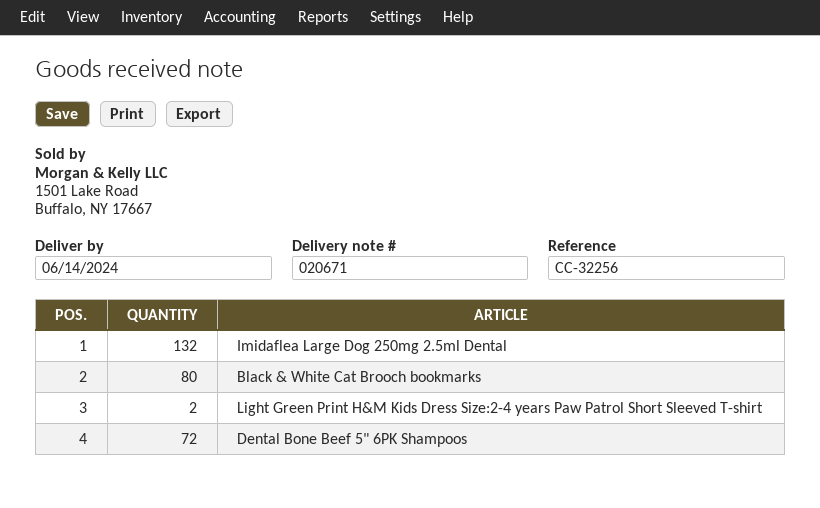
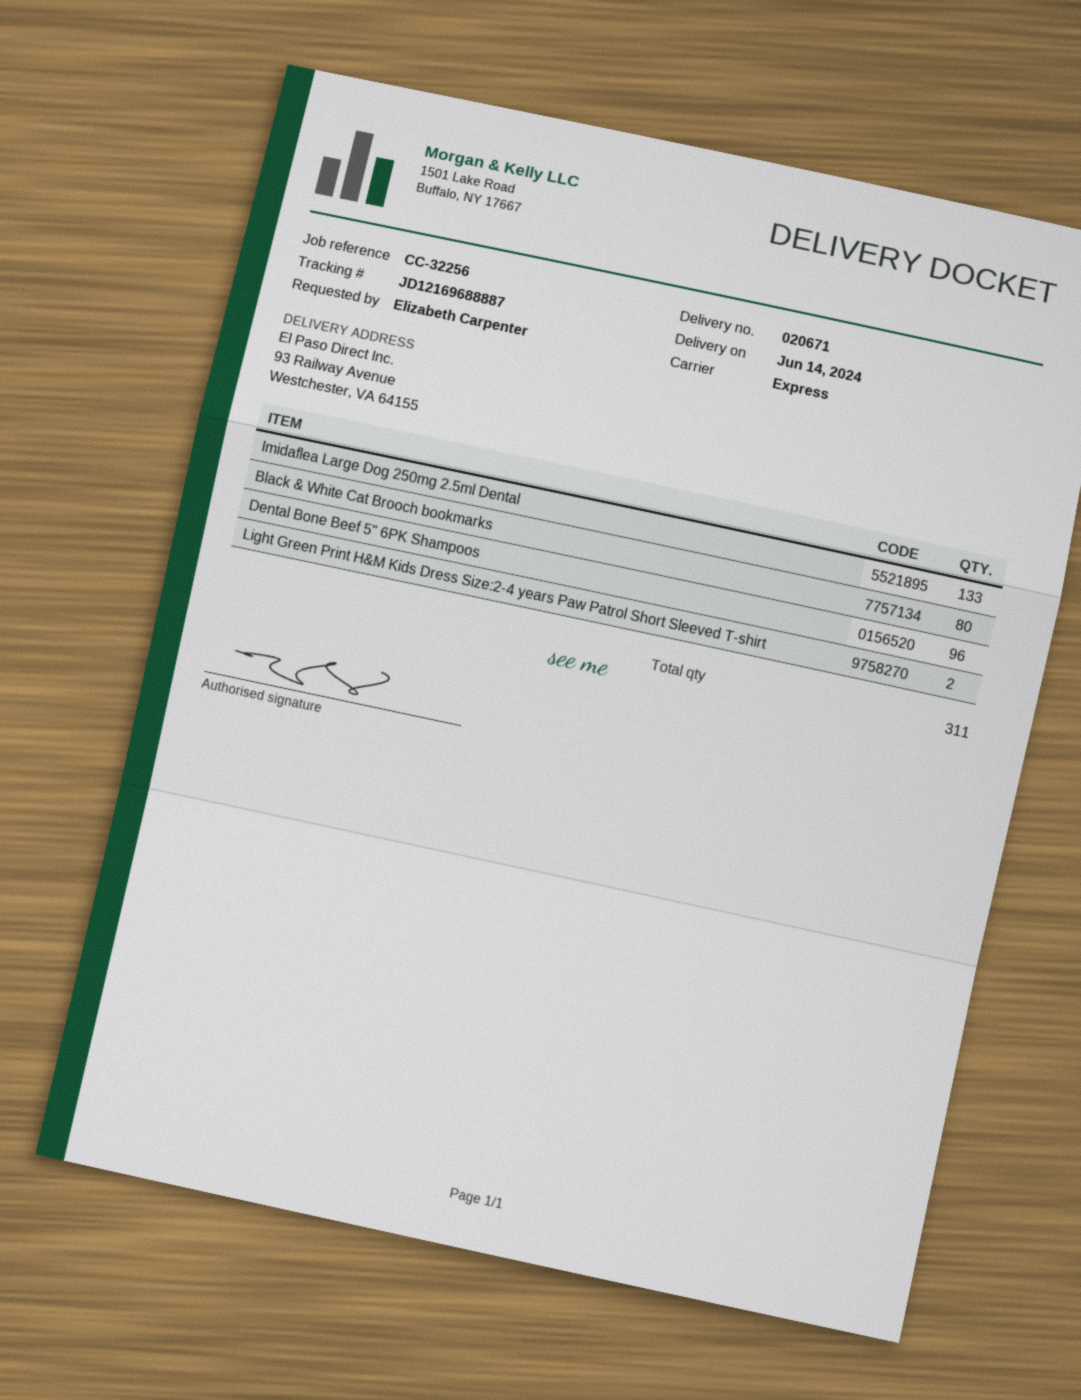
Imidaflea Large Dog 250mg 2.5ml Dental: 132 -> 133
Dental Bone Beef 5" 6PK Shampoos: 72 -> 96

